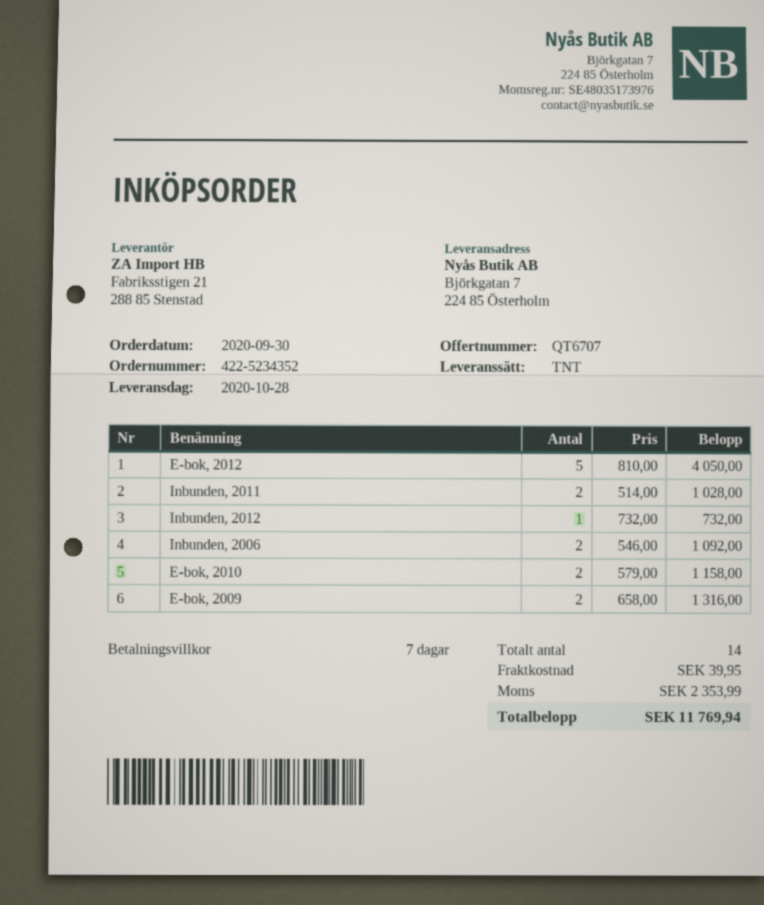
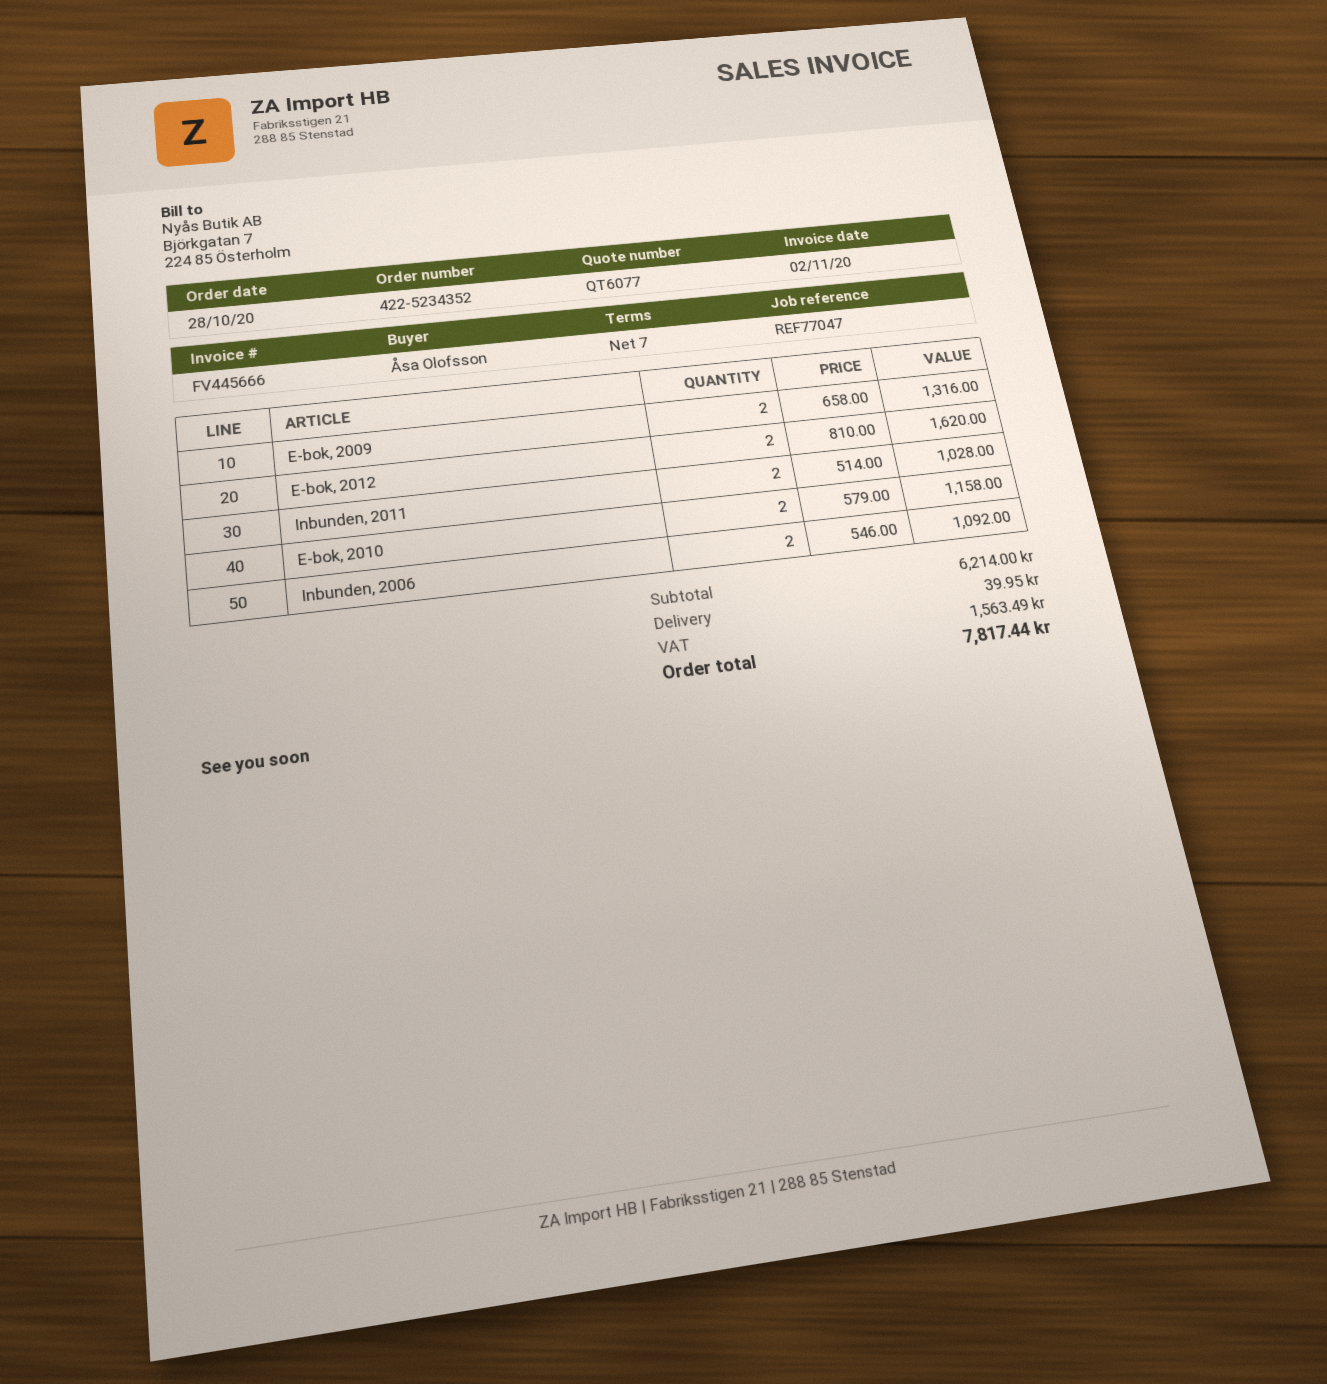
quote number: QT6707 -> QT6077
order date: 2020-09-30 -> 2020-10-28
E-bok, 2012: 5 x 810.00 = 4050.00 -> 2 x 810.00 = 1620.00
Inbunden, 2012: 1 x 732.00 = 732.00 -> none
tax: 2353.99 -> 1563.49
total: 11769.94 -> 7817.44

